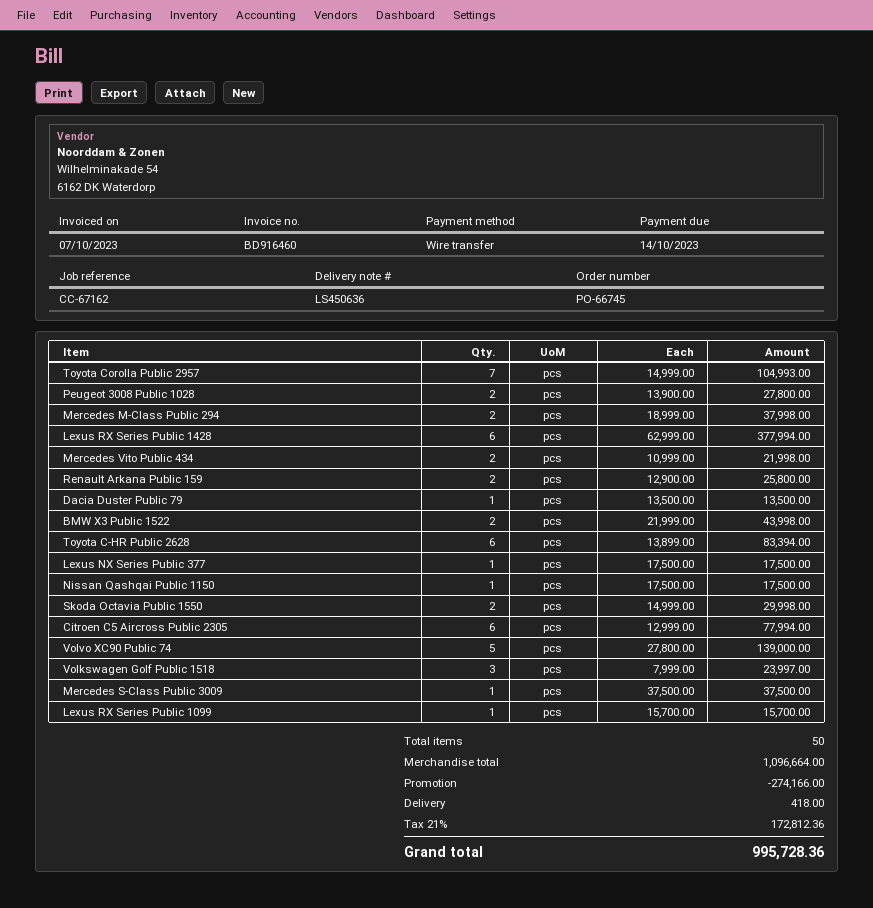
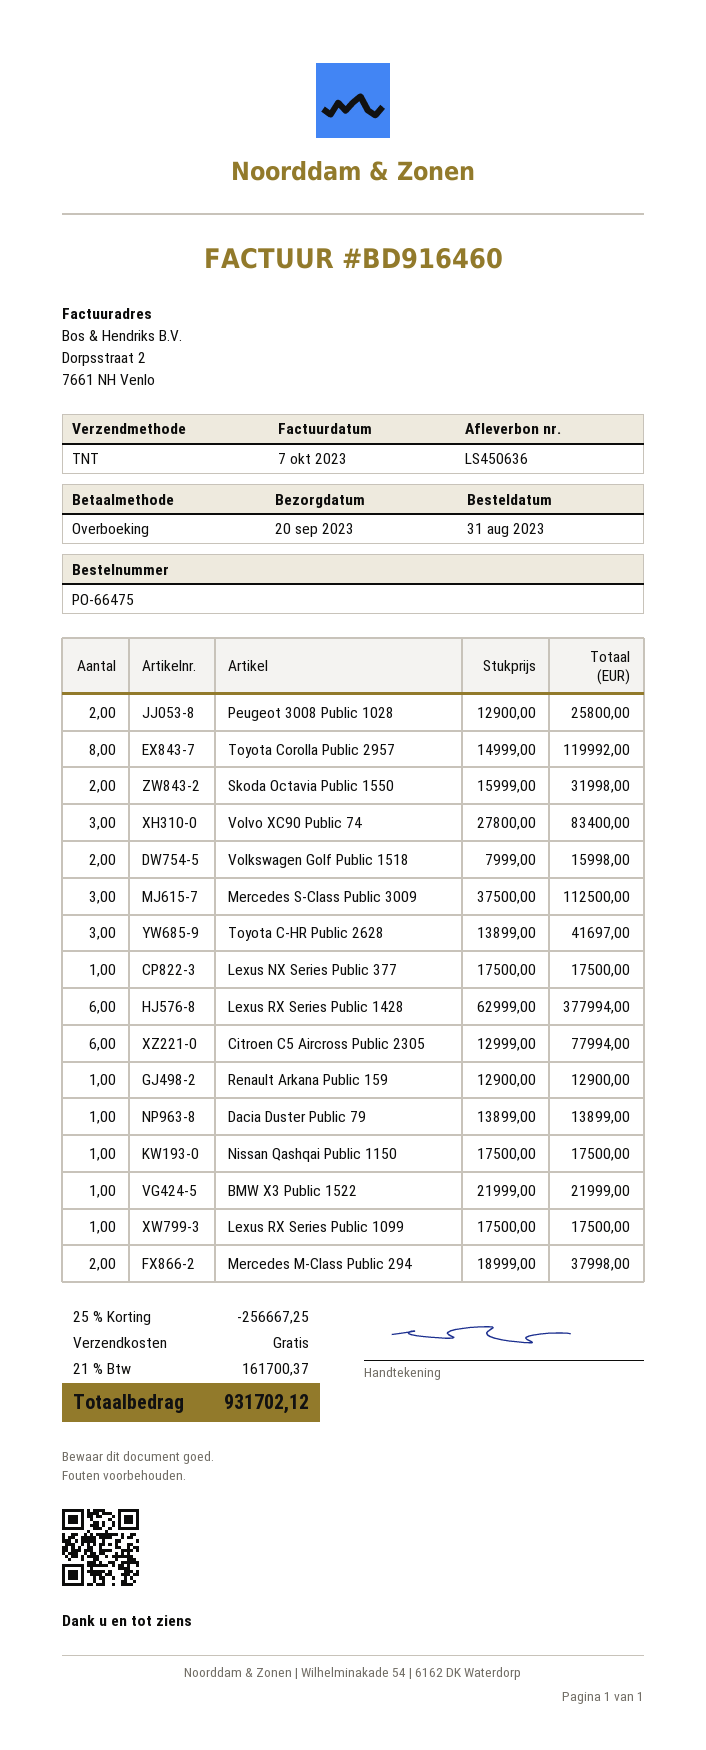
order number: PO-66745 -> PO-66475
Toyota Corolla Public 2957: 7 x 14999.00 = 104993.00 -> 8 x 14999.00 = 119992.00
Peugeot 3008 Public 1028: 2 x 13900.00 = 27800.00 -> 2 x 12900.00 = 25800.00
Mercedes Vito Public 434: 2 x 10999.00 = 21998.00 -> none
Renault Arkana Public 159: 2 x 12900.00 = 25800.00 -> 1 x 12900.00 = 12900.00
Dacia Duster Public 79: 1 x 13500.00 = 13500.00 -> 1 x 13899.00 = 13899.00
BMW X3 Public 1522: 2 x 21999.00 = 43998.00 -> 1 x 21999.00 = 21999.00
Toyota C-HR Public 2628: 6 x 13899.00 = 83394.00 -> 3 x 13899.00 = 41697.00
Skoda Octavia Public 1550: 2 x 14999.00 = 29998.00 -> 2 x 15999.00 = 31998.00
Volvo XC90 Public 74: 5 x 27800.00 = 139000.00 -> 3 x 27800.00 = 83400.00
Volkswagen Golf Public 1518: 3 x 7999.00 = 23997.00 -> 2 x 7999.00 = 15998.00
Mercedes S-Class Public 3009: 1 x 37500.00 = 37500.00 -> 3 x 37500.00 = 112500.00
Lexus RX Series Public 1099: 1 x 15700.00 = 15700.00 -> 1 x 17500.00 = 17500.00
discount: 274166.00 -> 256667.25
shipping: 418.00 -> 0.00
tax: 21% = 172812.36 -> 21% = 161700.37
total: 995728.36 -> 931702.12

